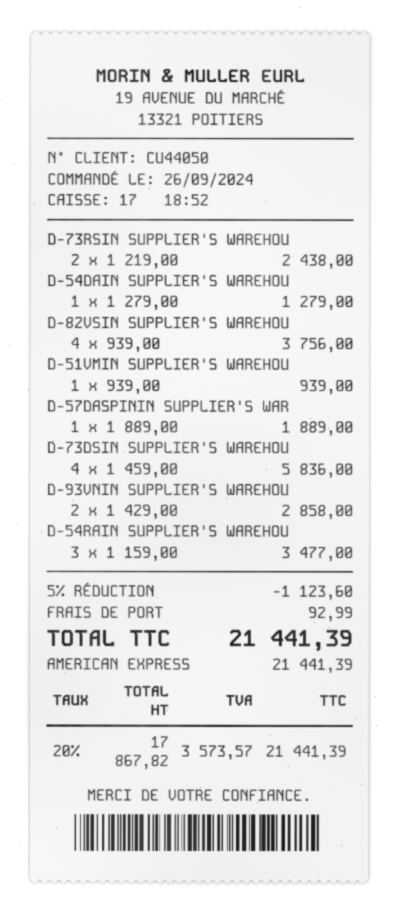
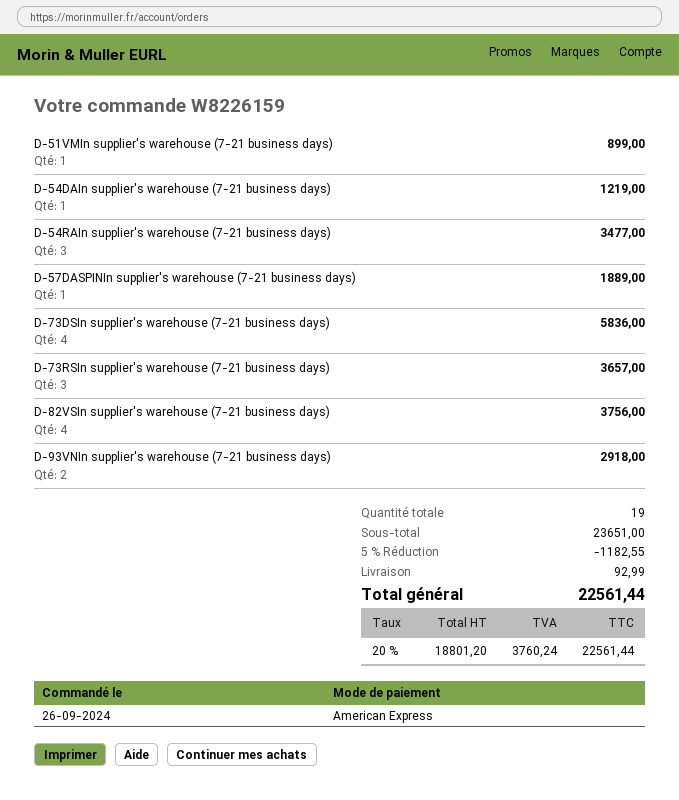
D-73RSIN SUPPLIER'S WAREHOU: 2 for 2438.00 -> 3 for 3657.00
D-54DAIN SUPPLIER'S WAREHOU: 1 for 1279.00 -> 1 for 1219.00
D-51VMIN SUPPLIER'S WAREHOU: 1 for 939.00 -> 1 for 899.00
D-93VNIN SUPPLIER'S WAREHOU: 2 for 2858.00 -> 2 for 2918.00
discount: 5% = 1123.60 -> 5% = 1182.55
net: 17867.82 -> 18801.20
tax: 20% = 3573.57 -> 20% = 3760.24
total: 21441.39 -> 22561.44

